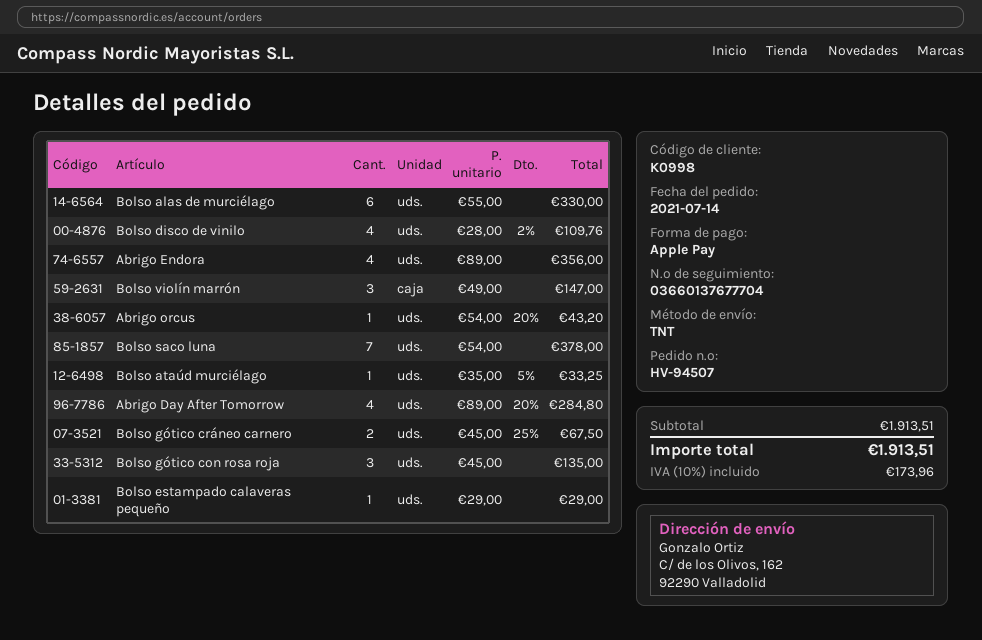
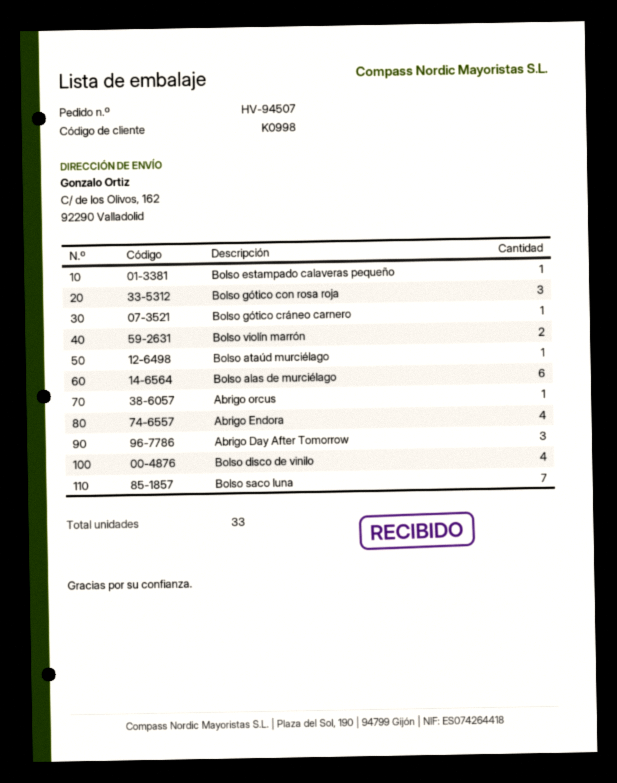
Bolso violín marrón: 3 -> 2
Abrigo Day After Tomorrow: 4 -> 3
Bolso gótico cráneo carnero: 2 -> 1

